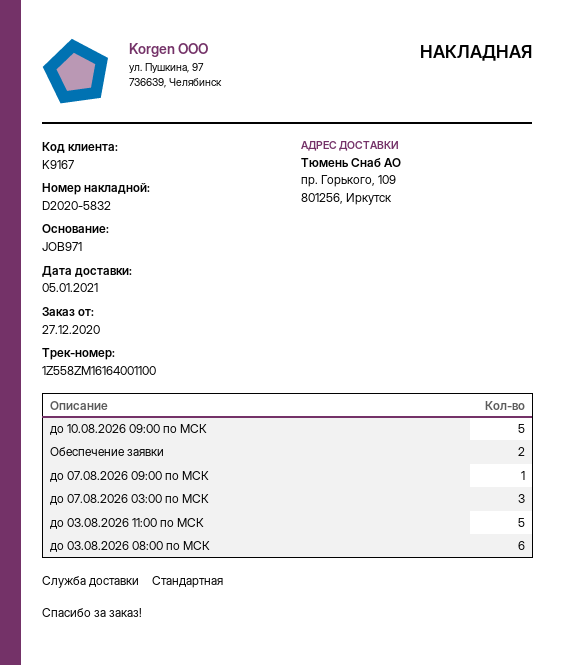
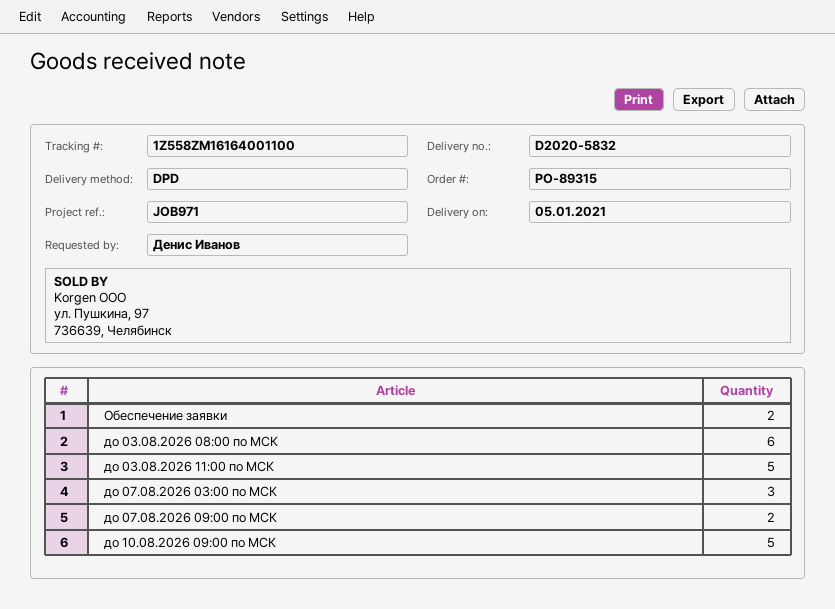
shipping method: standard -> DPD
до 07.08.2026 09:00 по МСК: 1 -> 2

